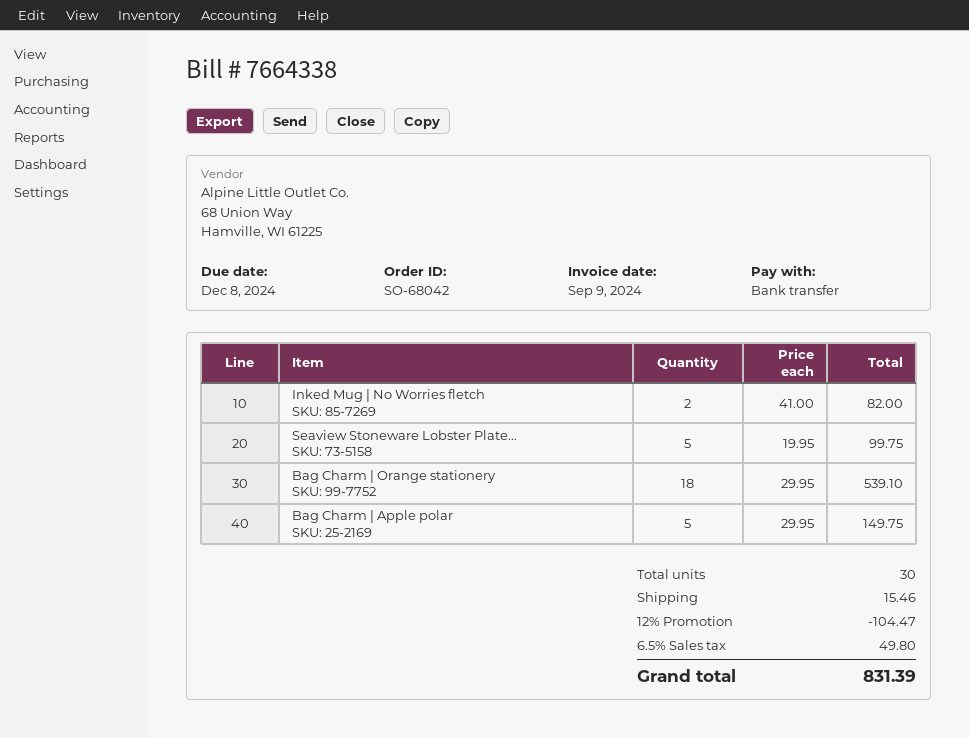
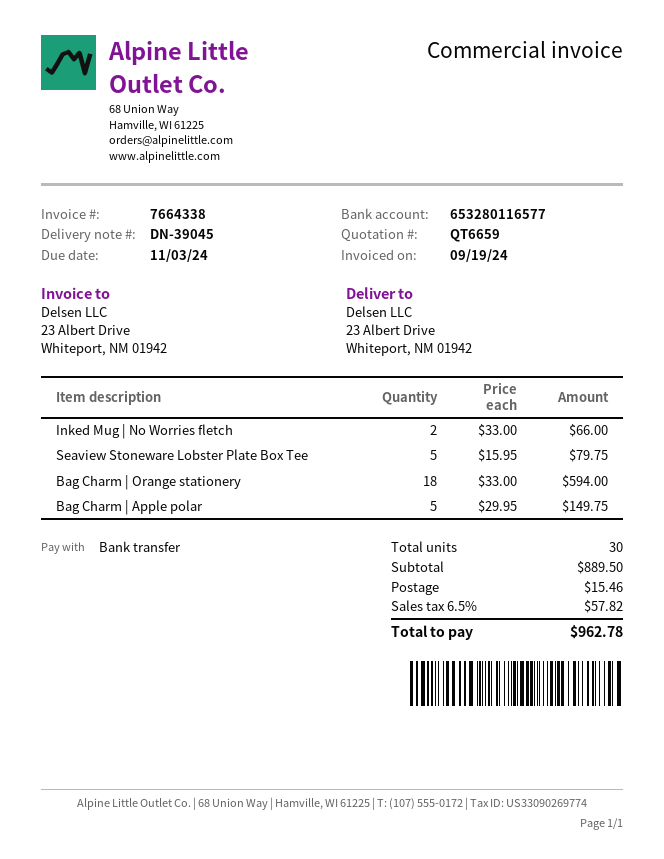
invoice date: 2024-09-09 -> 2024-09-19
due date: 2024-12-08 -> 2024-11-03
Inked Mug | No Worries fletch: 2 x 41.00 = 82.00 -> 2 x 33.00 = 66.00
Seaview Stoneware Lobster Plate...: 5 x 19.95 = 99.75 -> 5 x 15.95 = 79.75
Bag Charm | Orange stationery: 18 x 29.95 = 539.10 -> 18 x 33.00 = 594.00
discount: 12% = 104.47 -> none
tax: 6.5% = 49.80 -> 6.5% = 57.82
total: 831.39 -> 962.78

